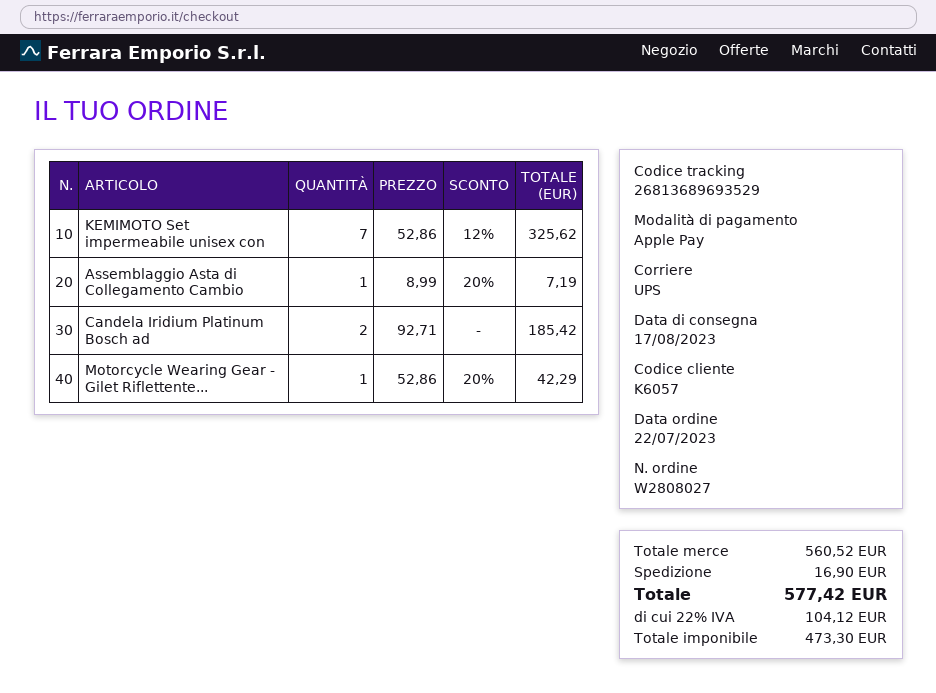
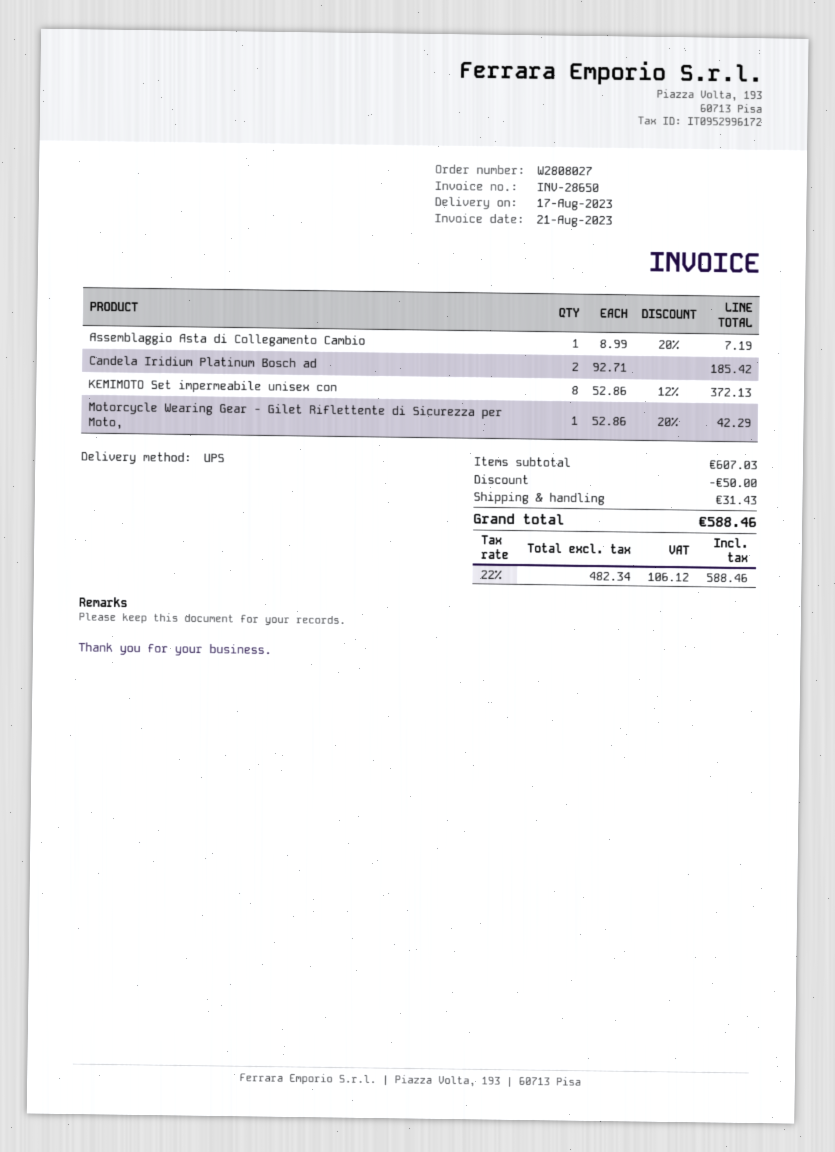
KEMIMOTO Set impermeabile unisex con: 7 x 52.86 - 12% = 325.62 -> 8 x 52.86 - 12% = 372.13
subtotal: 560.52 -> 607.03
discount: none -> 50.00
shipping: 16.90 -> 31.43
net: 473.30 -> 482.34
tax: 22% = 104.12 -> 22% = 106.12
total: 577.42 -> 588.46

